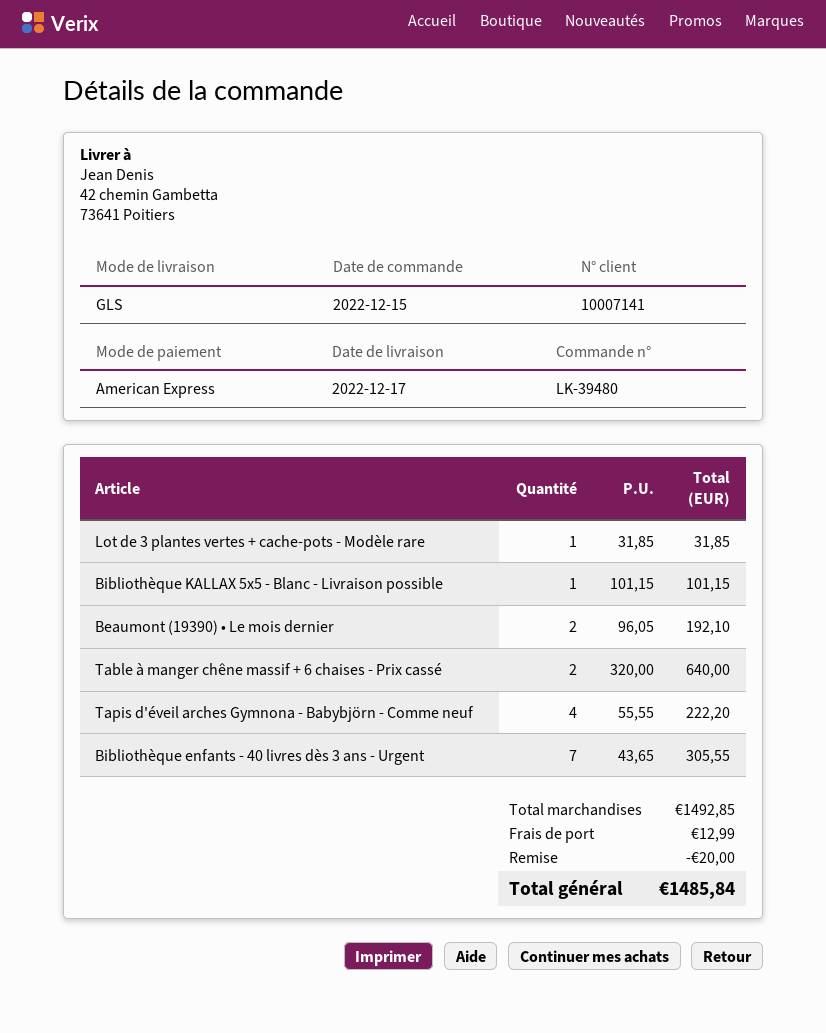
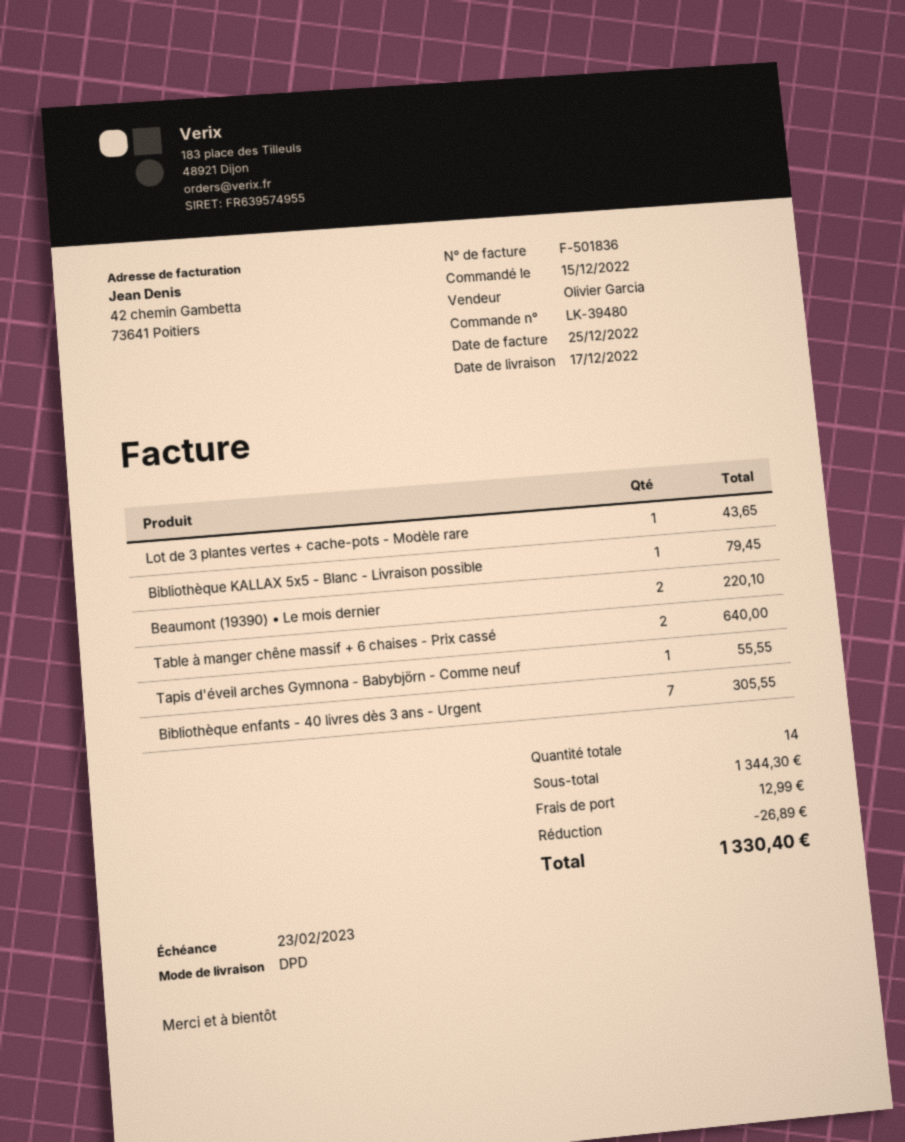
shipping method: GLS -> DPD
Lot de 3 plantes vertes + cache-pots - Modèle rare: 1 for 31.85 -> 1 for 43.65
Bibliothèque KALLAX 5x5 - Blanc - Livraison possible: 1 for 101.15 -> 1 for 79.45
Beaumont (19390) • Le mois dernier: 2 for 192.10 -> 2 for 220.10
Tapis d'éveil arches Gymnona - Babybjörn - Comme neuf: 4 for 222.20 -> 1 for 55.55
subtotal: 1492.85 -> 1344.30
discount: 20.00 -> 26.89
total: 1485.84 -> 1330.40

